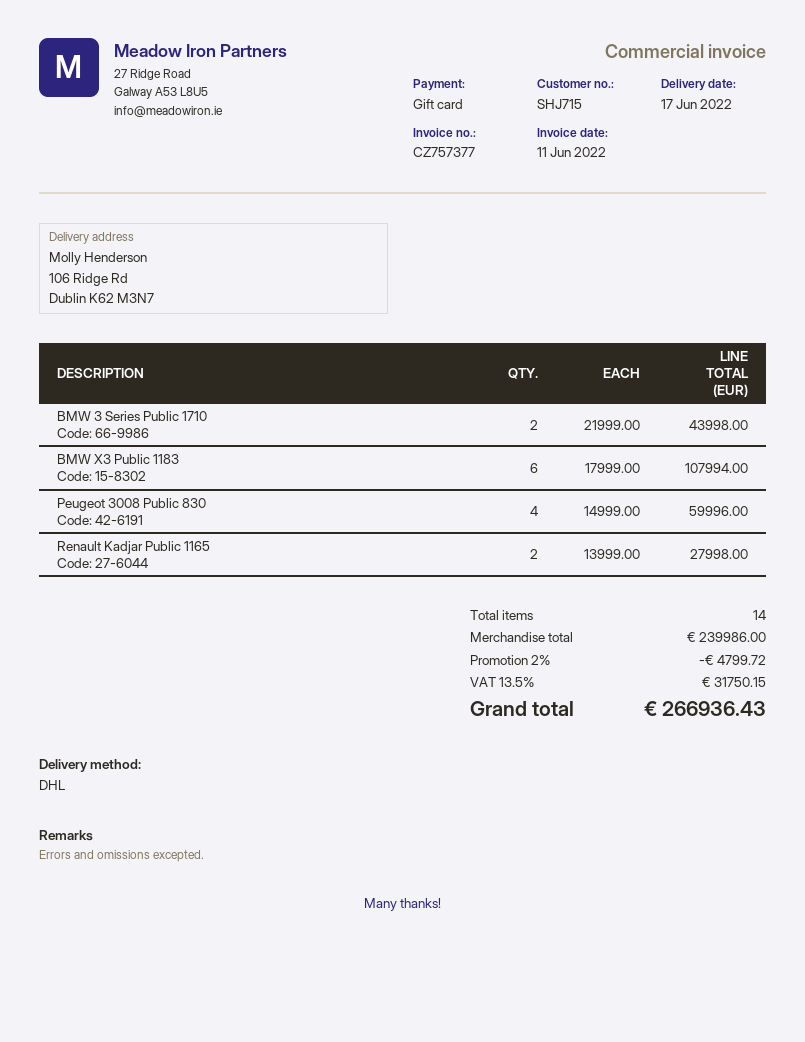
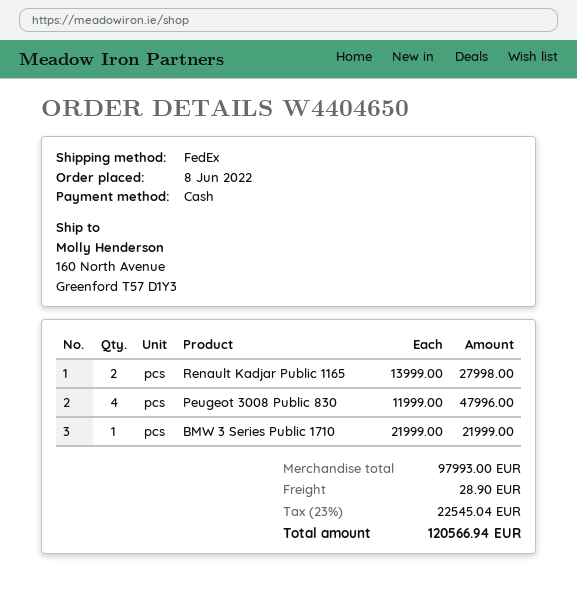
payment method: gift card -> cash
shipping method: DHL -> FedEx
ship to: 106 Ridge Rd, Dublin K62 M3N7 -> 160 North Avenue, Greenford T57 D1Y3
BMW 3 Series Public 1710: 2 x 21999.00 = 43998.00 -> 1 x 21999.00 = 21999.00
BMW X3 Public 1183: 6 x 17999.00 = 107994.00 -> none
Peugeot 3008 Public 830: 4 x 14999.00 = 59996.00 -> 4 x 11999.00 = 47996.00
subtotal: 239986.00 -> 97993.00
discount: 2% = 4799.72 -> none
shipping: none -> 28.90
tax: 13.5% = 31750.15 -> 23% = 22545.04
total: 266936.43 -> 120566.94

